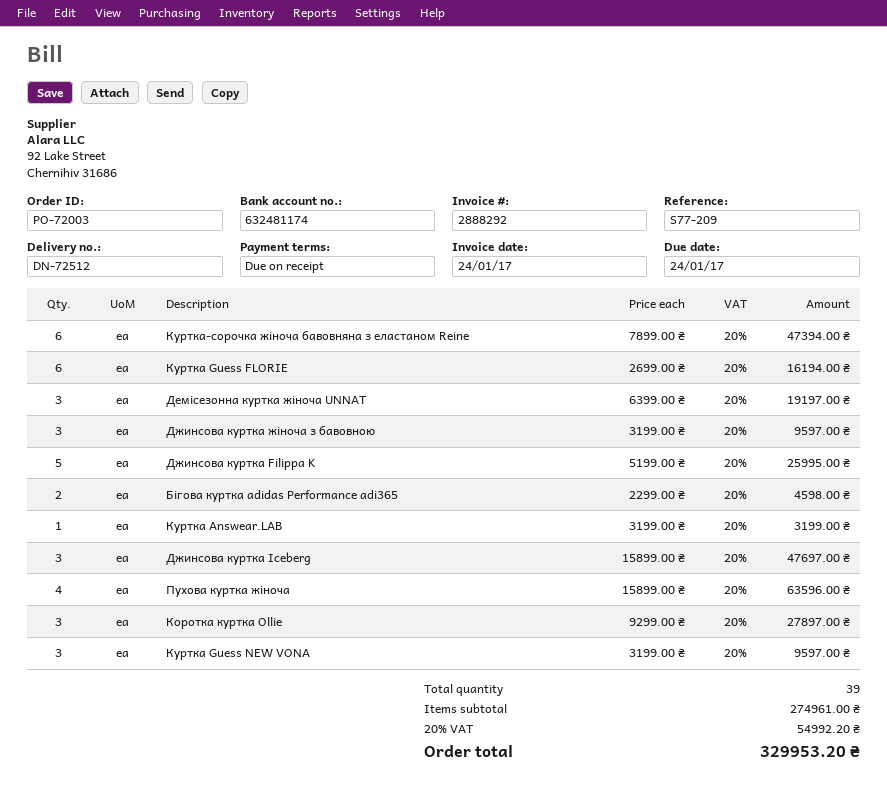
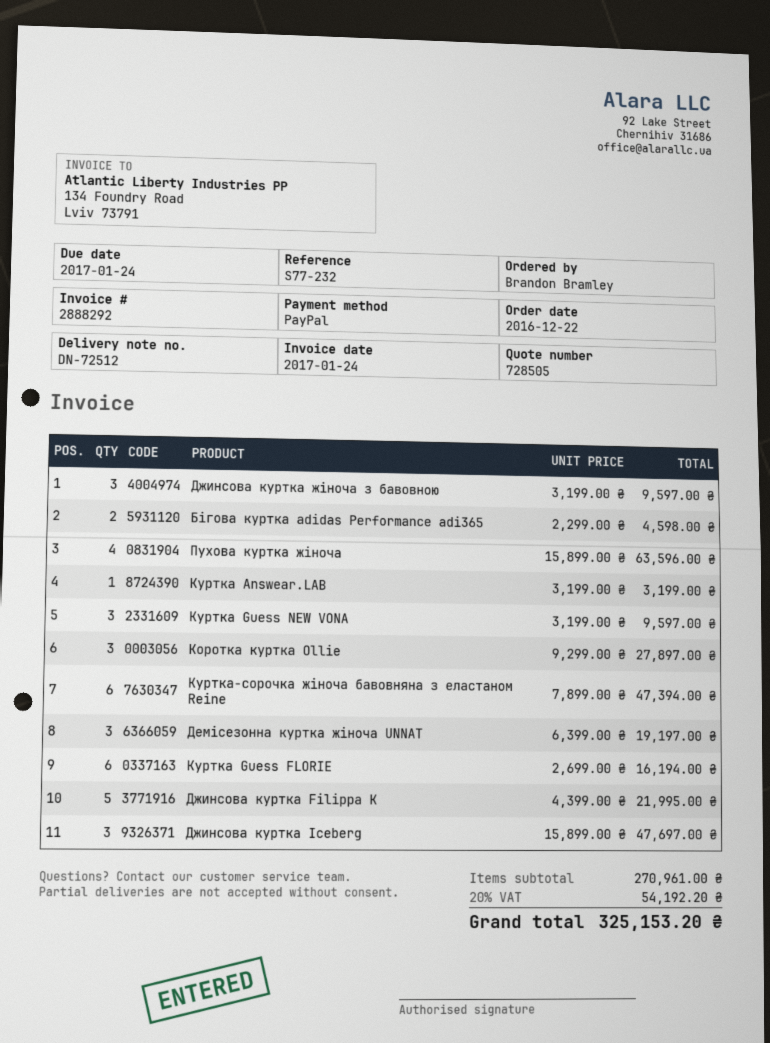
reference: S77-209 -> S77-232
Джинсова куртка Filippa K: 5 x 5199.00 = 25995.00 -> 5 x 4399.00 = 21995.00
subtotal: 274961.00 -> 270961.00
tax: 20% = 54992.20 -> 20% = 54192.20
total: 329953.20 -> 325153.20

